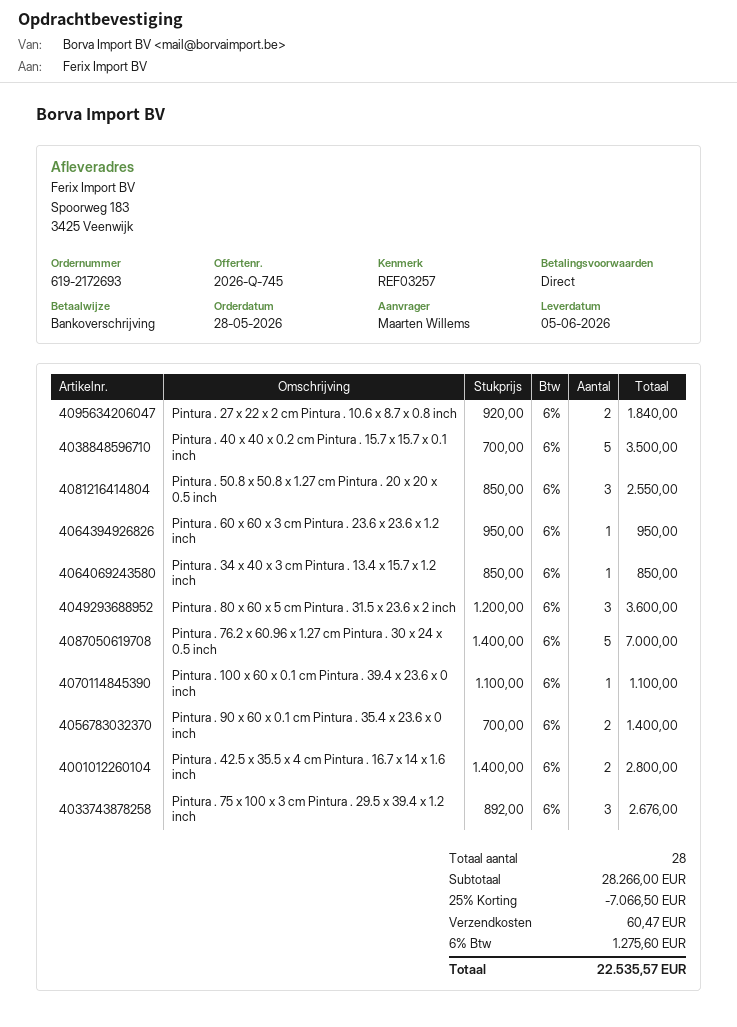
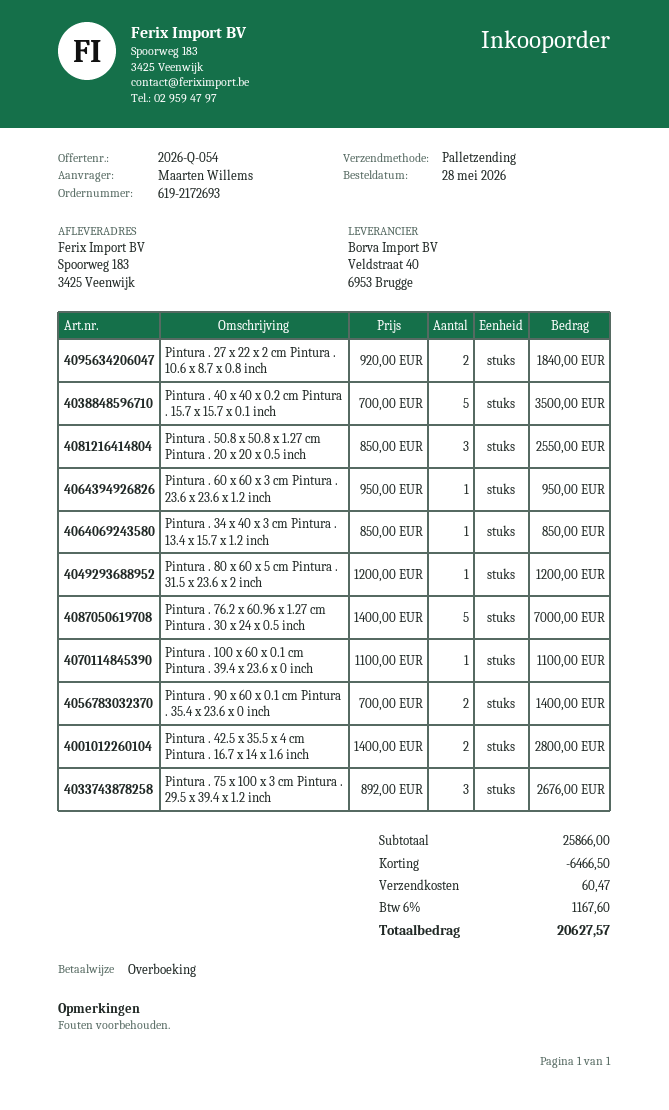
quote number: 2026-Q-745 -> 2026-Q-054
Pintura . 80 x 60 x 5 cm Pintura . 31.5 x 23.6 x 2 inch: 3 x 1200.00 = 3600.00 -> 1 x 1200.00 = 1200.00
subtotal: 28266.00 -> 25866.00
discount: 7066.50 -> 6466.50
tax: 6% = 1275.60 -> 6% = 1167.60
total: 22535.57 -> 20627.57

